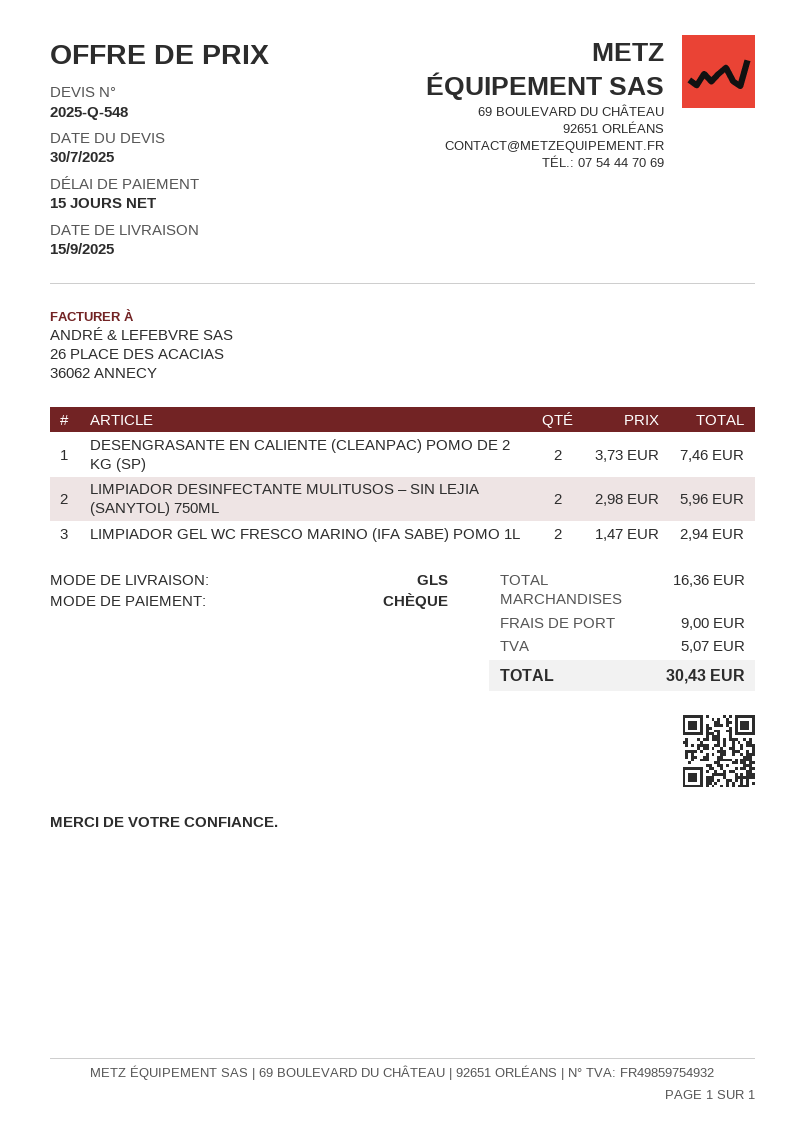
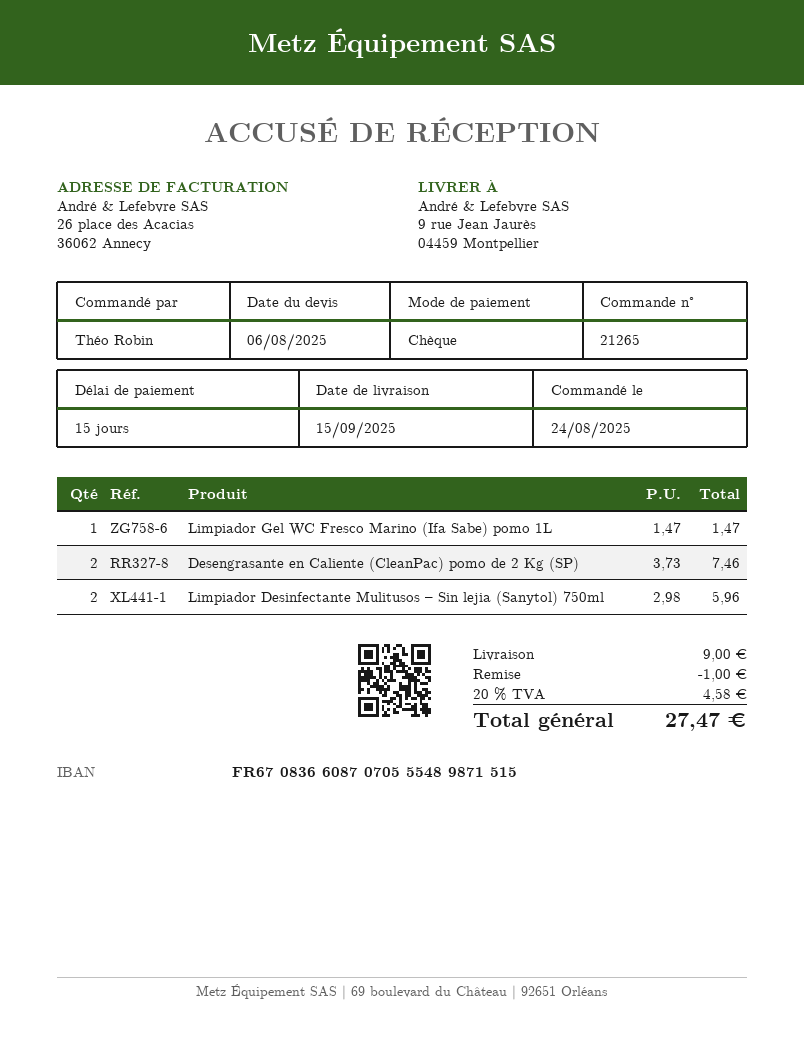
quote date: 2025-07-30 -> 2025-08-06
LIMPIADOR GEL WC FRESCO MARINO (IFA SABE) POMO 1L: 2 x 1.47 = 2.94 -> 1 x 1.47 = 1.47
discount: none -> 1.00
tax: 5.07 -> 4.58
total: 30.43 -> 27.47

